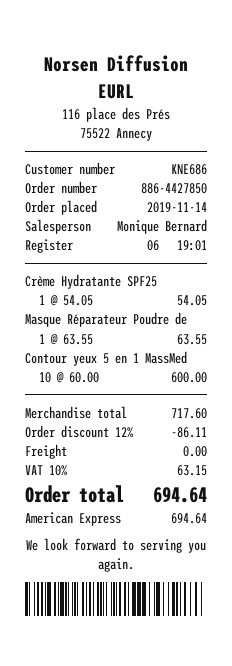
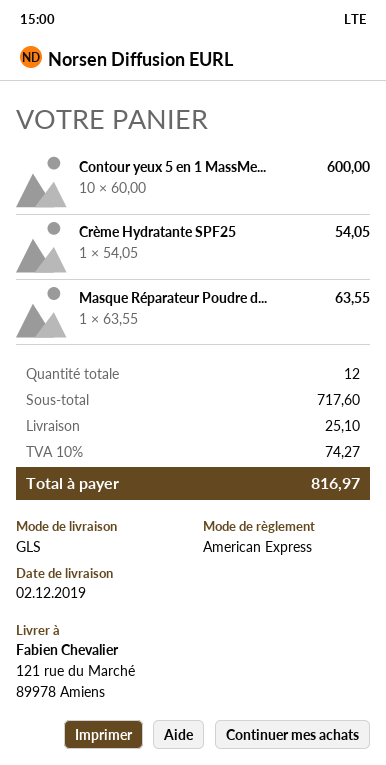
discount: 12% = 86.11 -> none
shipping: 0.00 -> 25.10
tax: 10% = 63.15 -> 10% = 74.27
total: 694.64 -> 816.97

